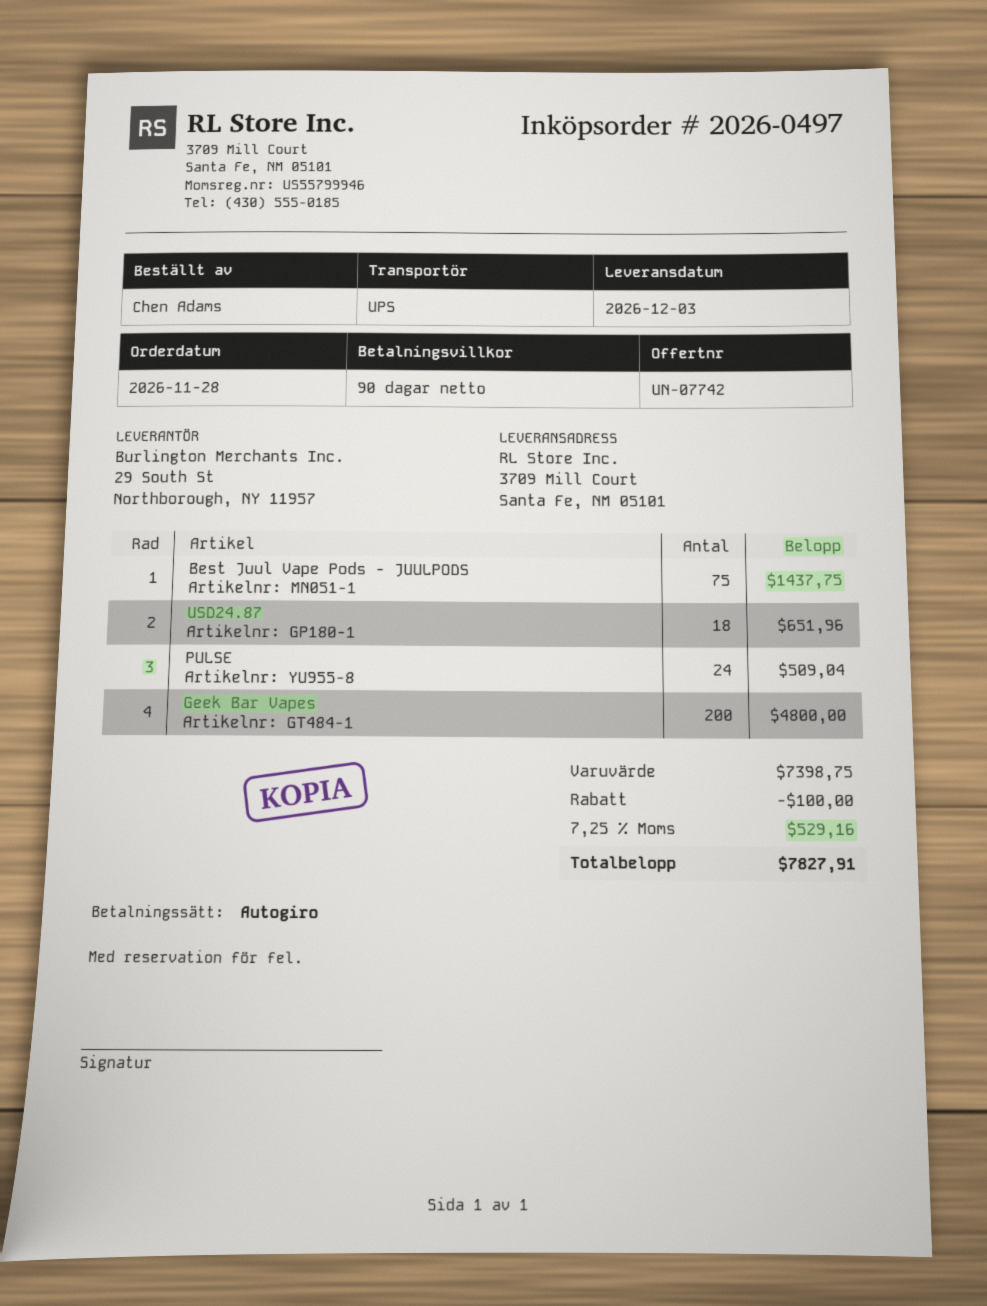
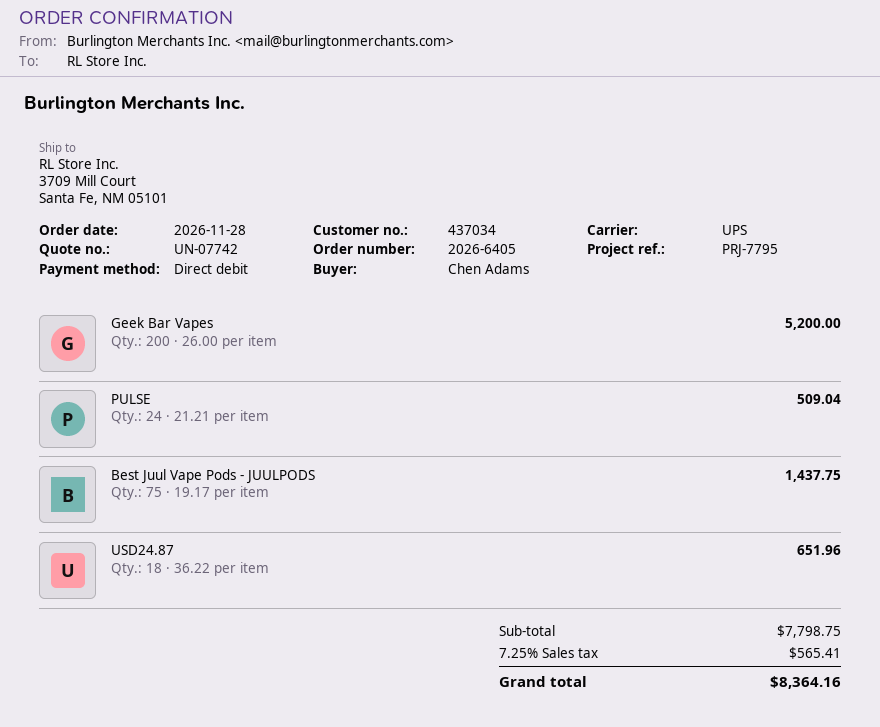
order number: 2026-0497 -> 2026-6405
Geek Bar Vapes: 200 for 4800.00 -> 200 for 5200.00
subtotal: 7398.75 -> 7798.75
discount: 100.00 -> none
tax: 7.25% = 529.16 -> 7.25% = 565.41
total: 7827.91 -> 8364.16

